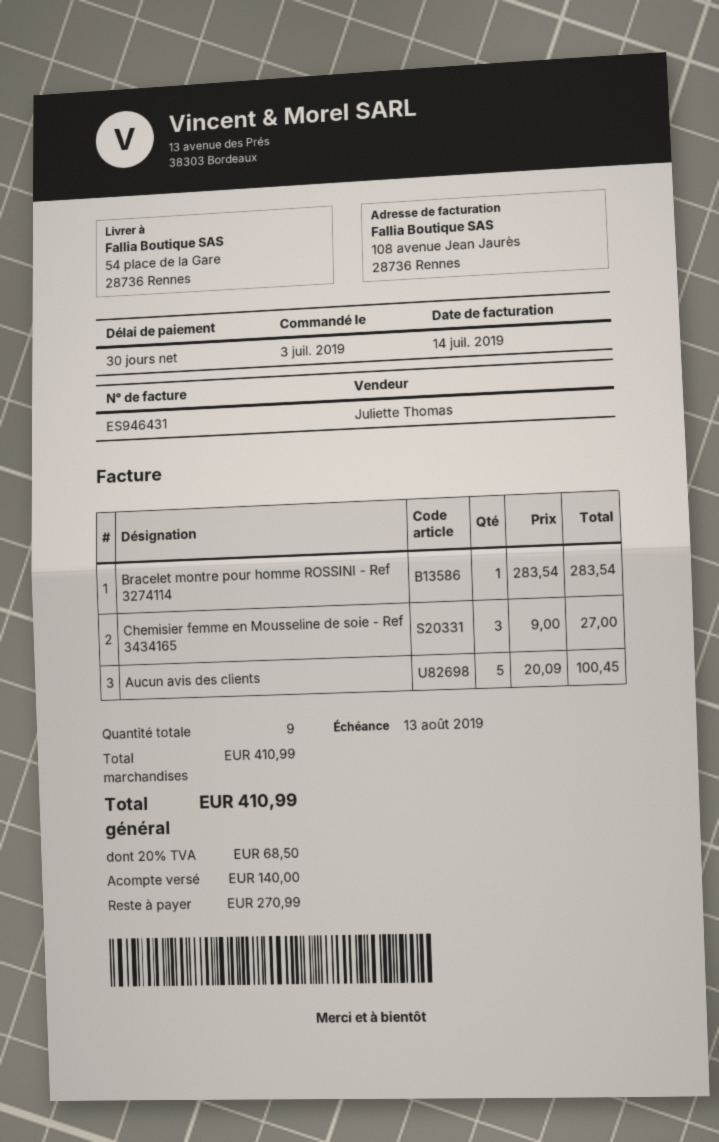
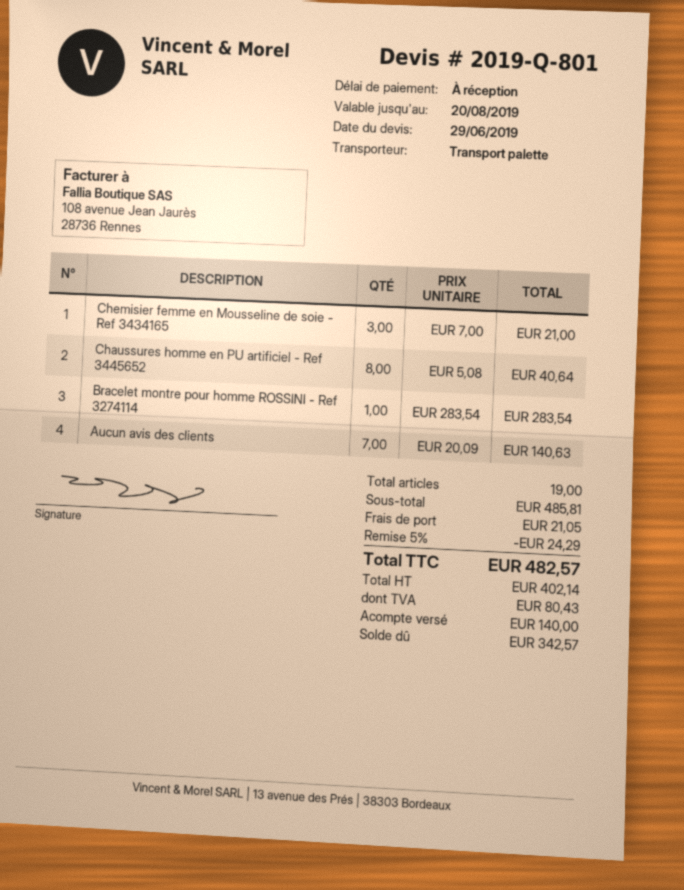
payment terms: 30 days -> on receipt
Chemisier femme en Mousseline de soie - Ref 3434165: 3 x 9.00 = 27.00 -> 3 x 7.00 = 21.00
Aucun avis des clients: 5 x 20.09 = 100.45 -> 7 x 20.09 = 140.63
Chaussures homme en PU artificiel - Ref 3445652: none -> 8 x 5.08 = 40.64
total quantity: 9 -> 19
subtotal: 410.99 -> 485.81
discount: none -> 5% = 24.29
shipping: none -> 21.05
tax: 68.50 -> 80.43
total: 410.99 -> 482.57
balance: 270.99 -> 342.57

